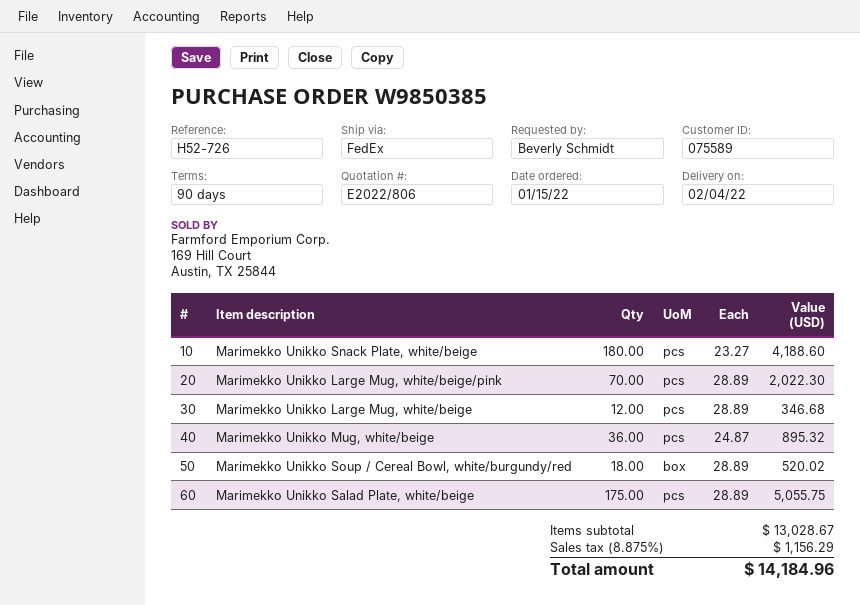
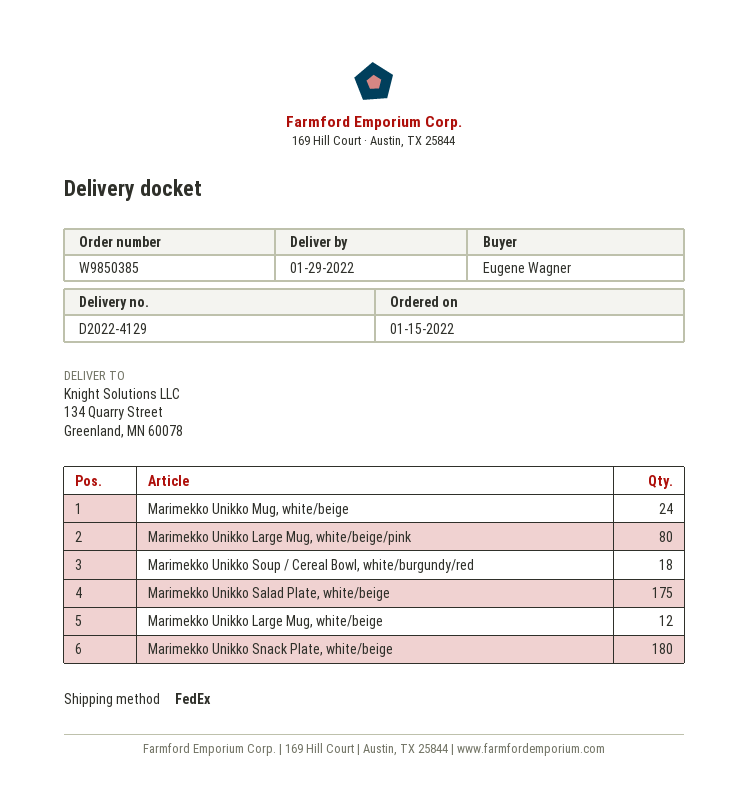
delivery date: 2022-02-04 -> 2022-01-29
ordered by: Beverly Schmidt -> Eugene Wagner
Marimekko Unikko Large Mug, white/beige/pink: 70 -> 80
Marimekko Unikko Mug, white/beige: 36 -> 24

